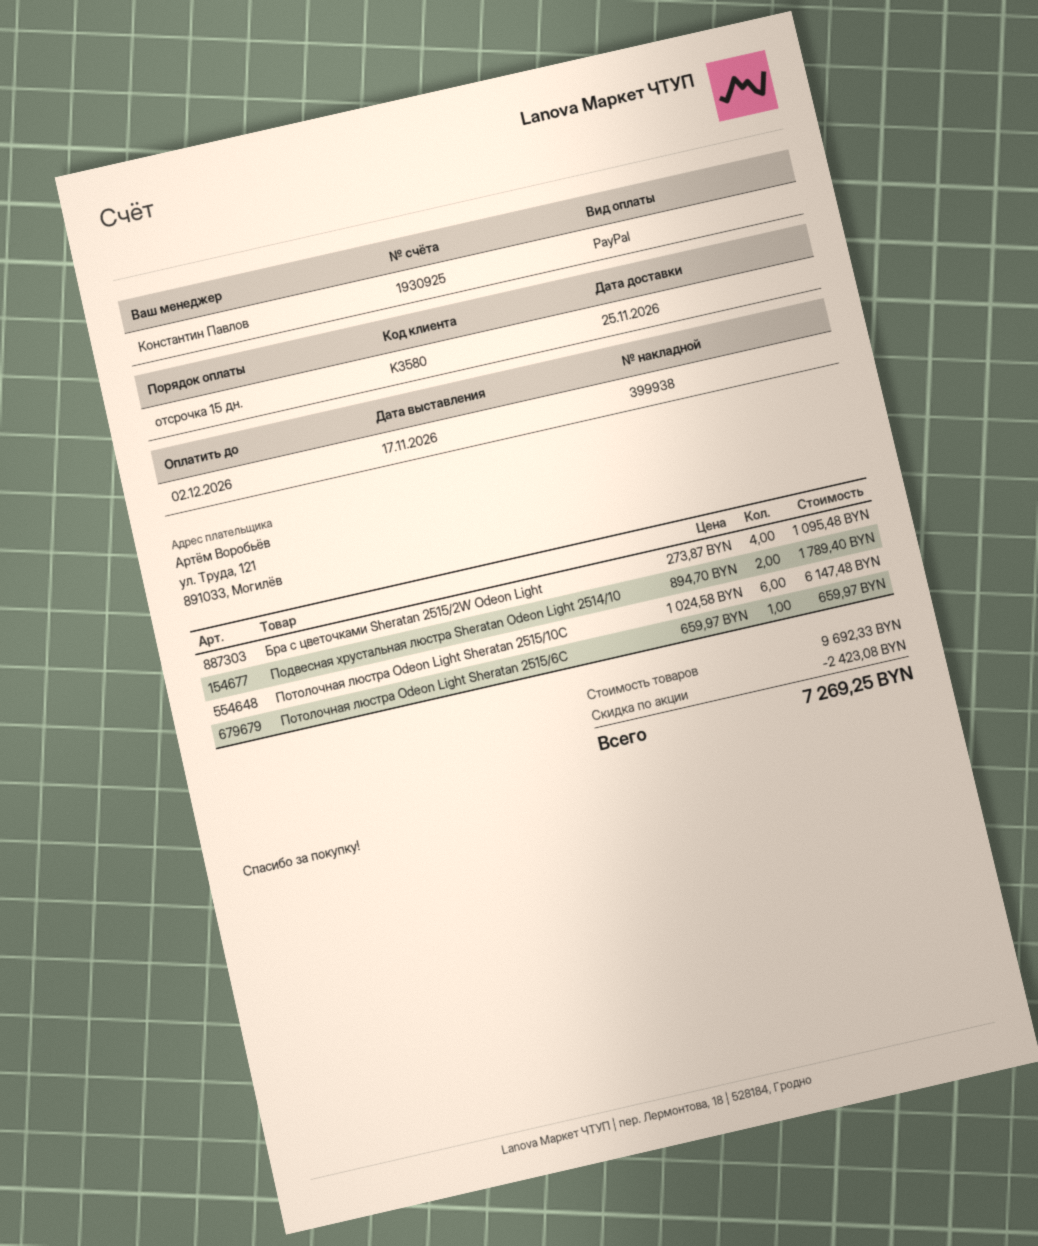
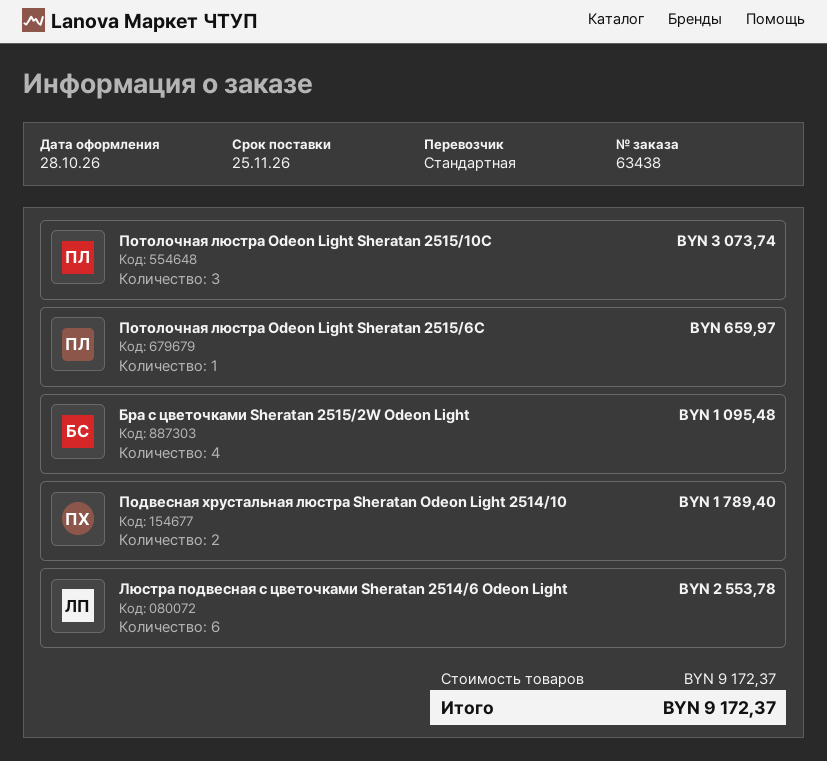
Потолочная люстра Odeon Light Sheratan 2515/10C: 6 for 6147.48 -> 3 for 3073.74
Люстра подвесная с цветочками Sheratan 2514/6 Odeon Light: none -> 6 for 2553.78
subtotal: 9692.33 -> 9172.37
discount: 2423.08 -> none
total: 7269.25 -> 9172.37

